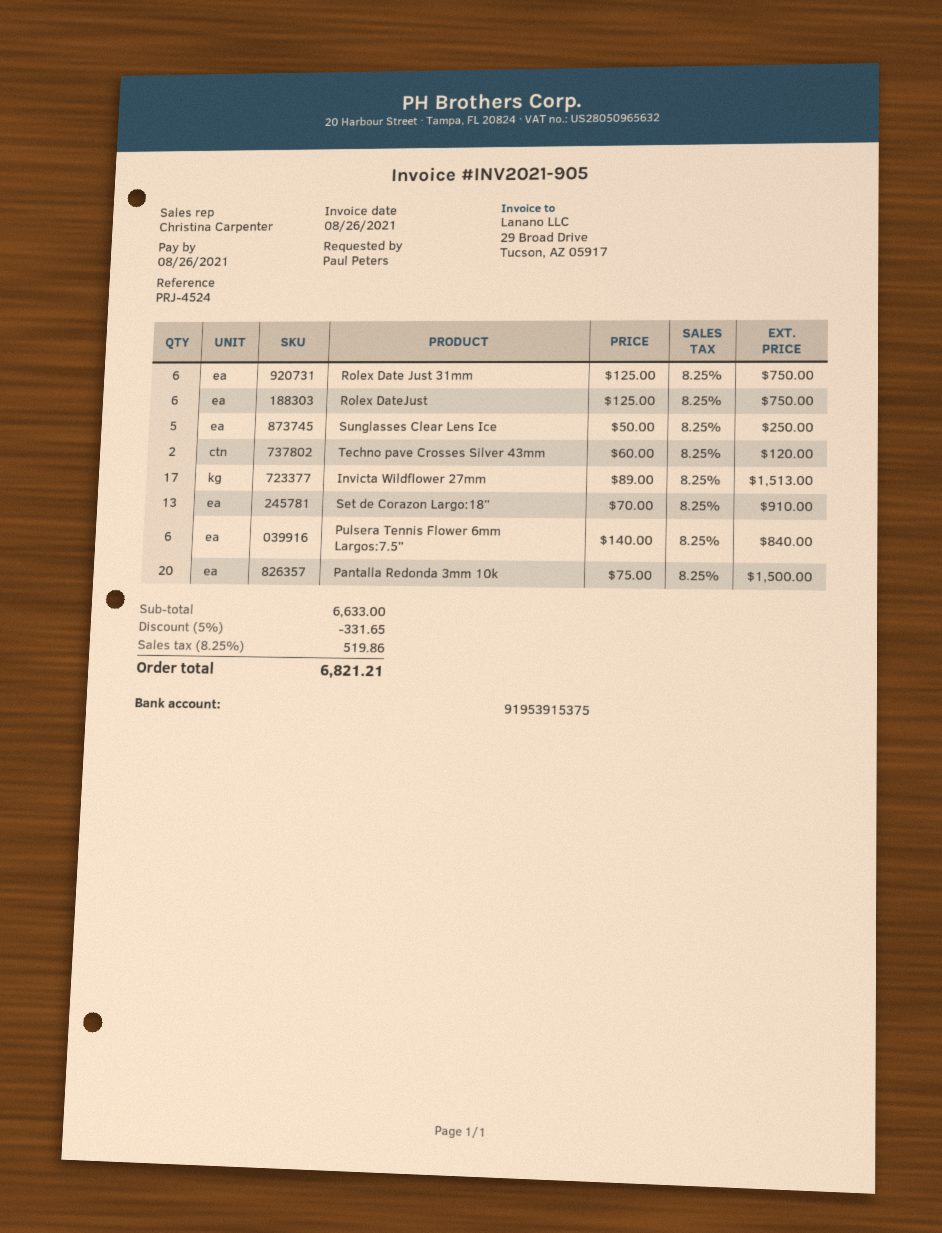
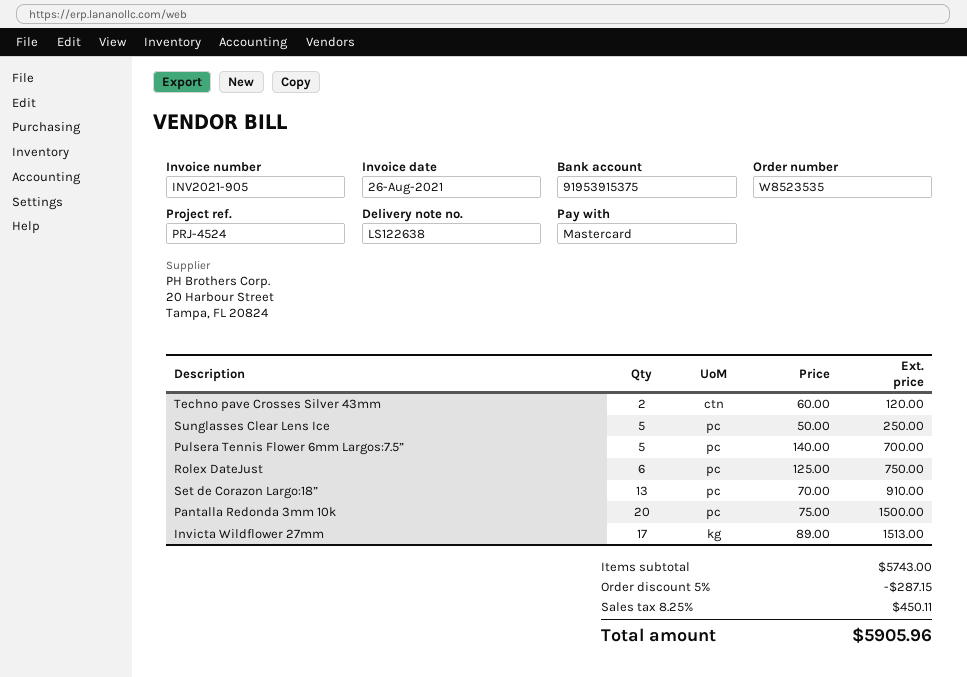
Rolex Date Just 31mm: 6 x 125.00 = 750.00 -> none
Pulsera Tennis Flower 6mm Largos:7.5”: 6 x 140.00 = 840.00 -> 5 x 140.00 = 700.00
subtotal: 6633.00 -> 5743.00
discount: 5% = 331.65 -> 5% = 287.15
tax: 8.25% = 519.86 -> 8.25% = 450.11
total: 6821.21 -> 5905.96

